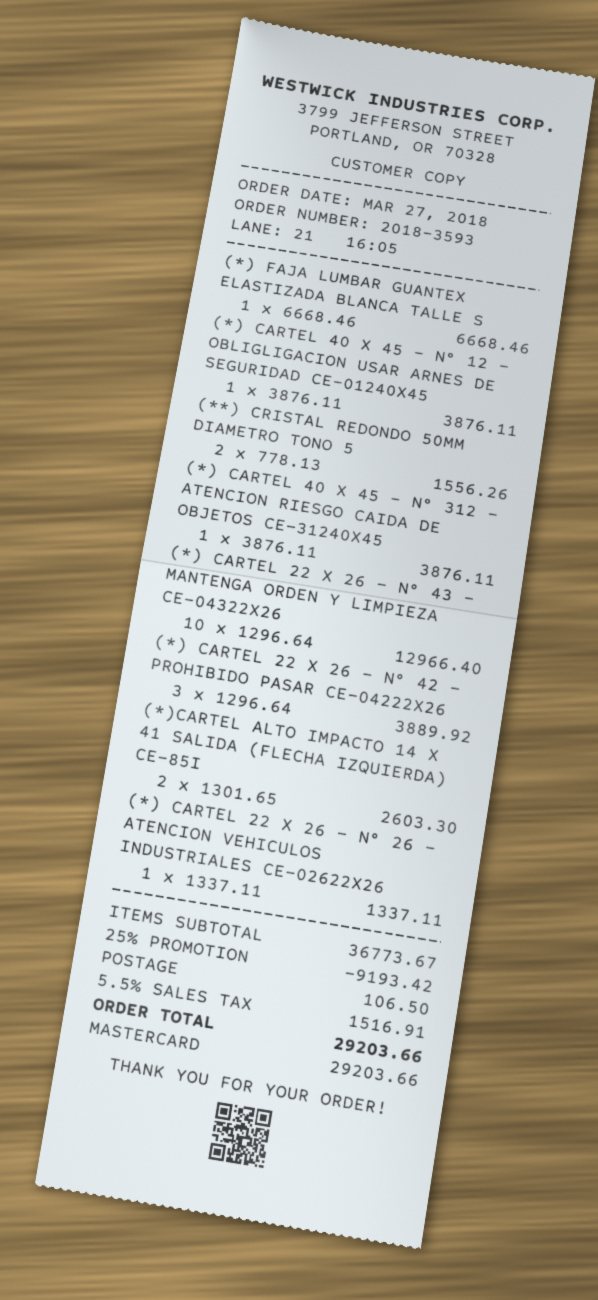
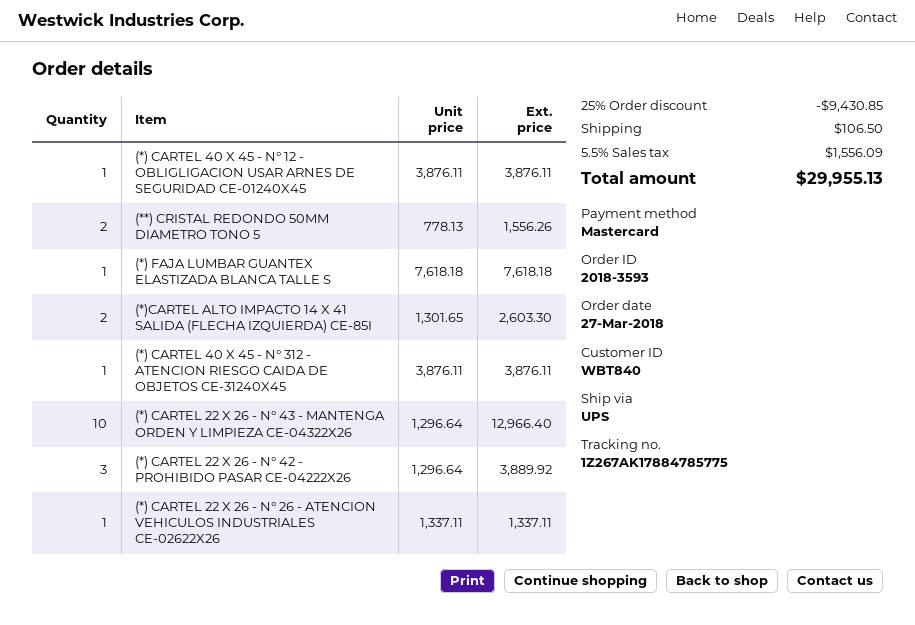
(*) FAJA LUMBAR GUANTEX ELASTIZADA BLANCA TALLE S: 1 x 6668.46 = 6668.46 -> 1 x 7618.18 = 7618.18
discount: 25% = 9193.42 -> 25% = 9430.85
tax: 5.5% = 1516.91 -> 5.5% = 1556.09
total: 29203.66 -> 29955.13

